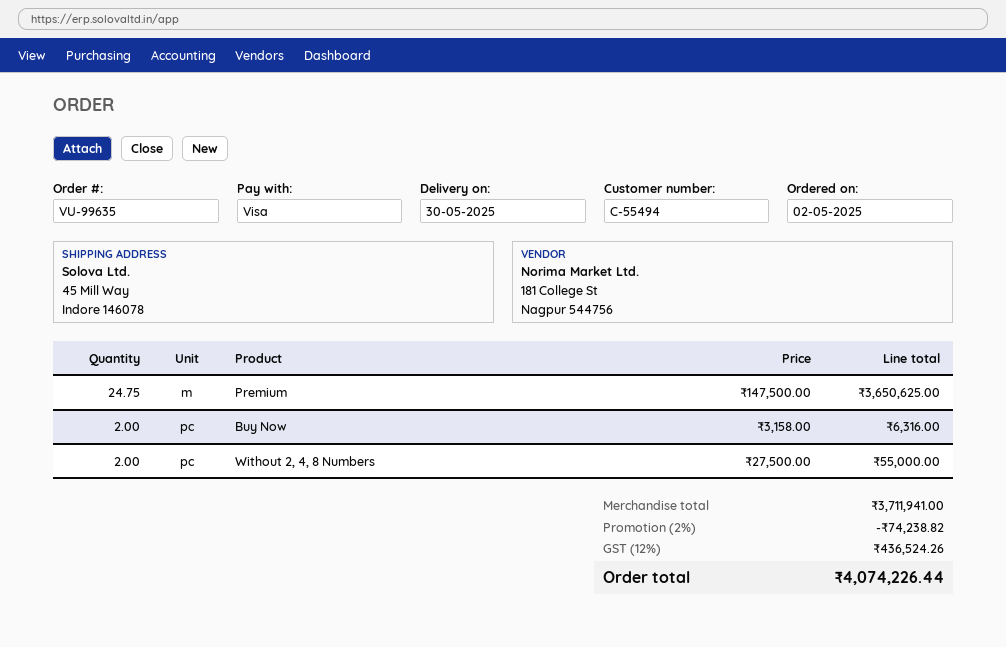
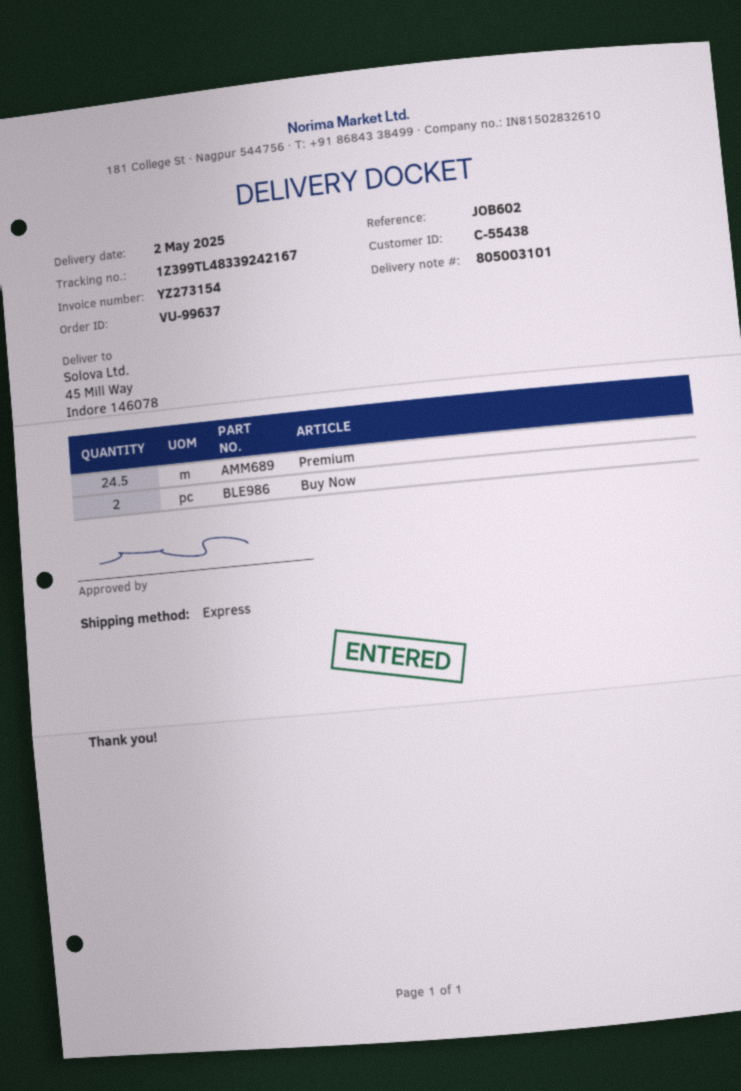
order number: VU-99635 -> VU-99637
delivery date: 2025-05-30 -> 2025-05-02
customer number: C-55494 -> C-55438
Premium: 24.75 -> 24.5
Without 2, 4, 8 Numbers: 2 -> none

